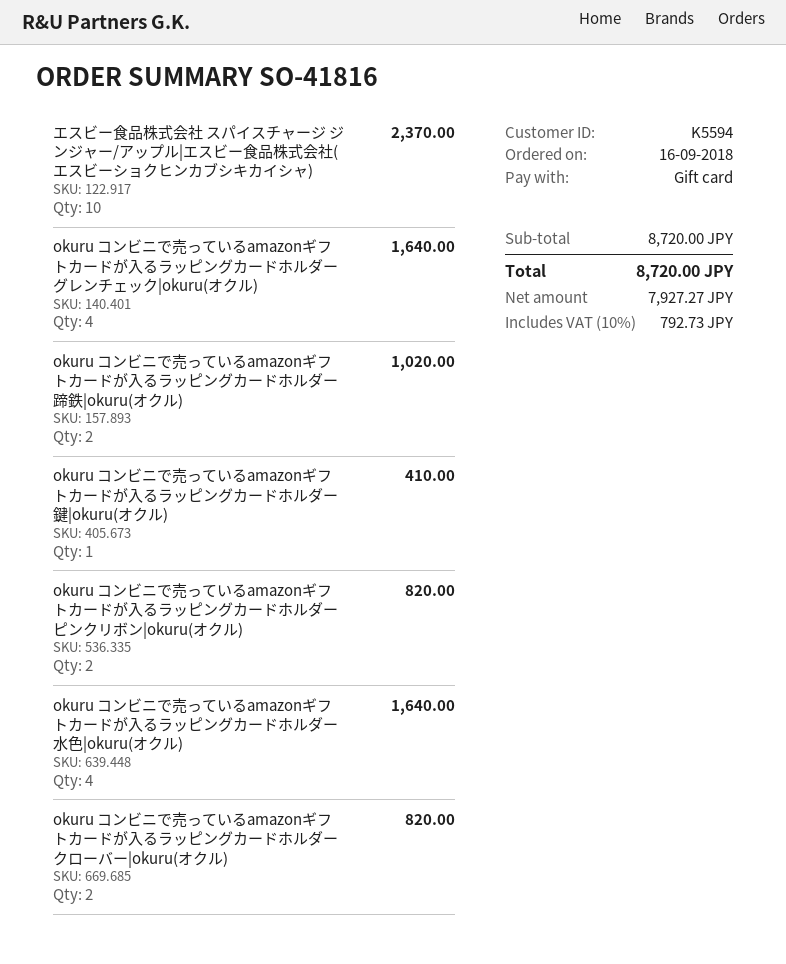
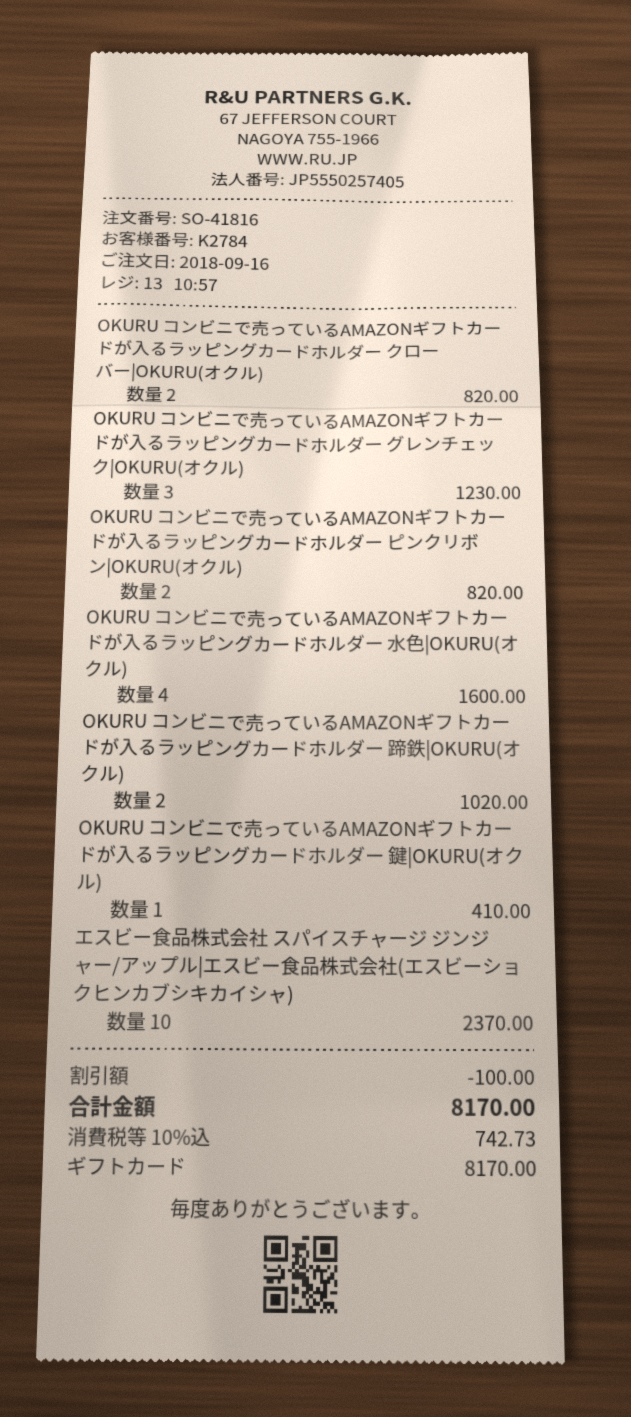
customer number: K5594 -> K2784
okuru コンビニで売っているamazonギフトカードが入るラッピングカードホルダー グレンチェック|okuru(オクル): 4 for 1640.00 -> 3 for 1230.00
okuru コンビニで売っているamazonギフトカードが入るラッピングカードホルダー 水色|okuru(オクル): 4 for 1640.00 -> 4 for 1600.00
discount: none -> 100.00
tax: 10% = 792.73 -> 10% = 742.73
total: 8720.00 -> 8170.00

